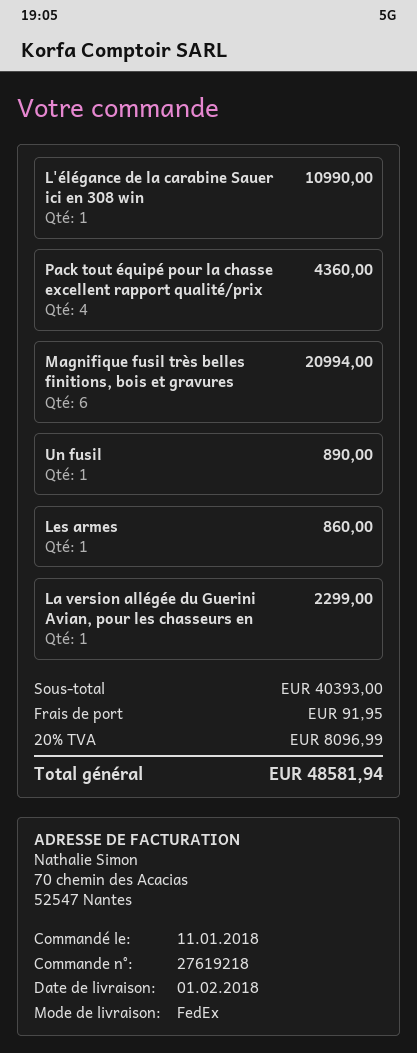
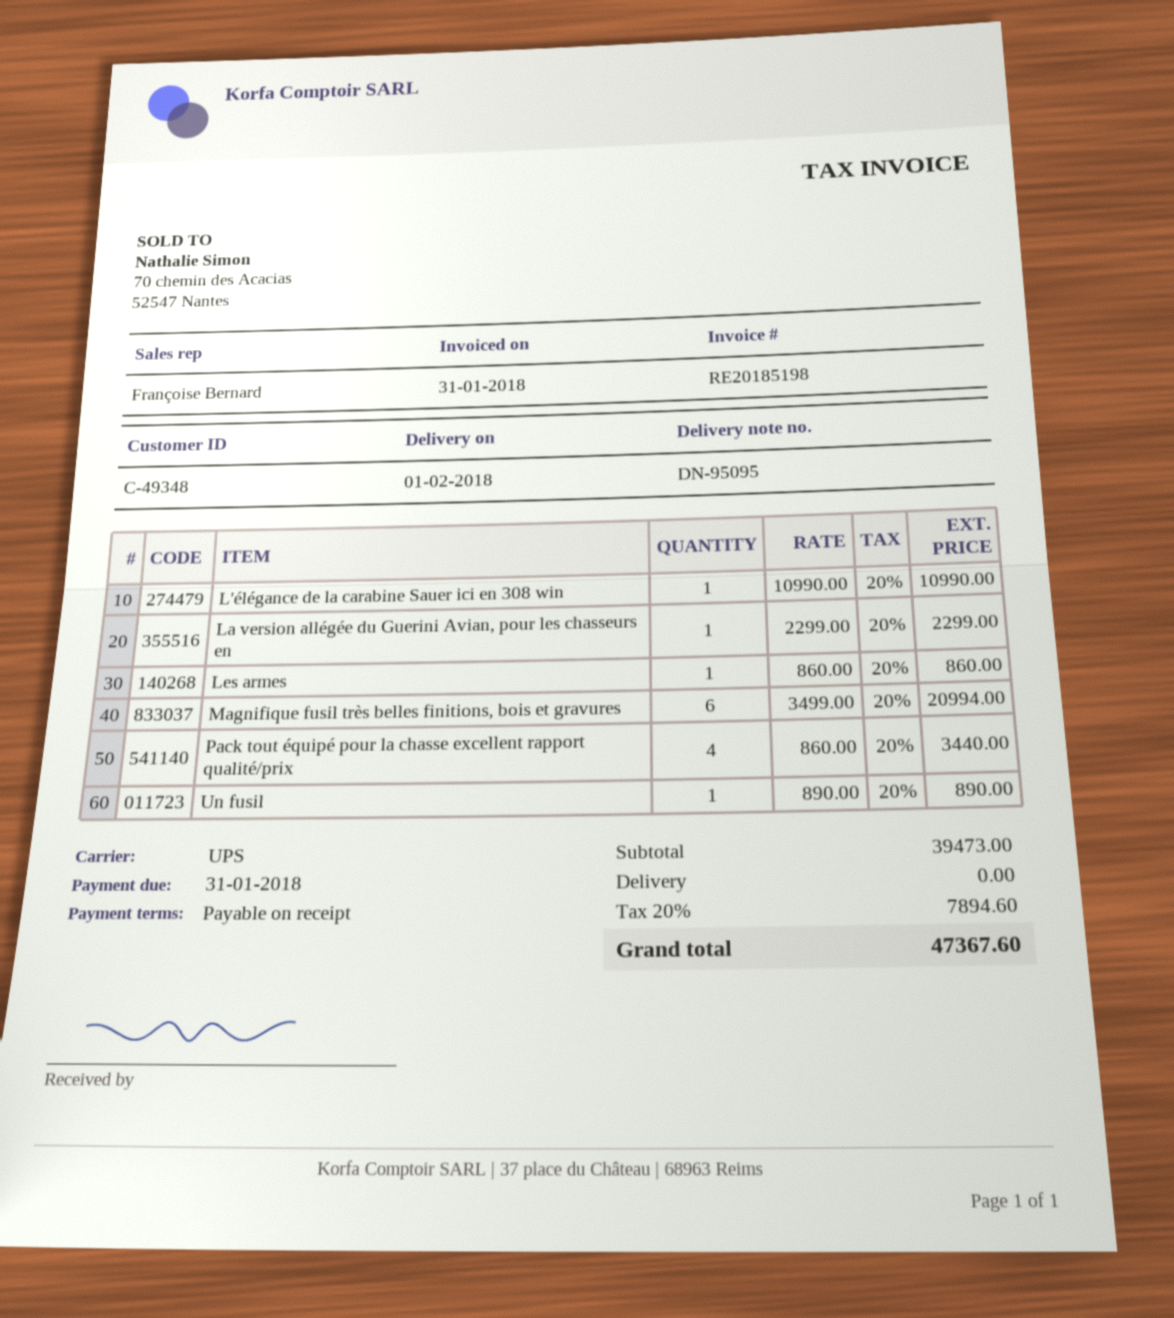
shipping method: FedEx -> UPS
Pack tout équipé pour la chasse excellent rapport qualité/prix: 4 for 4360.00 -> 4 for 3440.00
subtotal: 40393.00 -> 39473.00
shipping: 91.95 -> 0.00
tax: 20% = 8096.99 -> 20% = 7894.60
total: 48581.94 -> 47367.60

